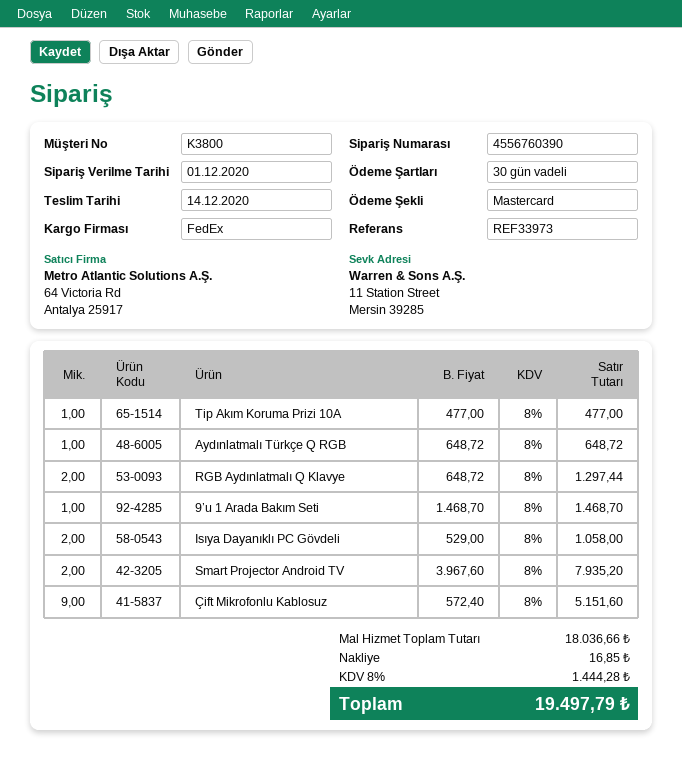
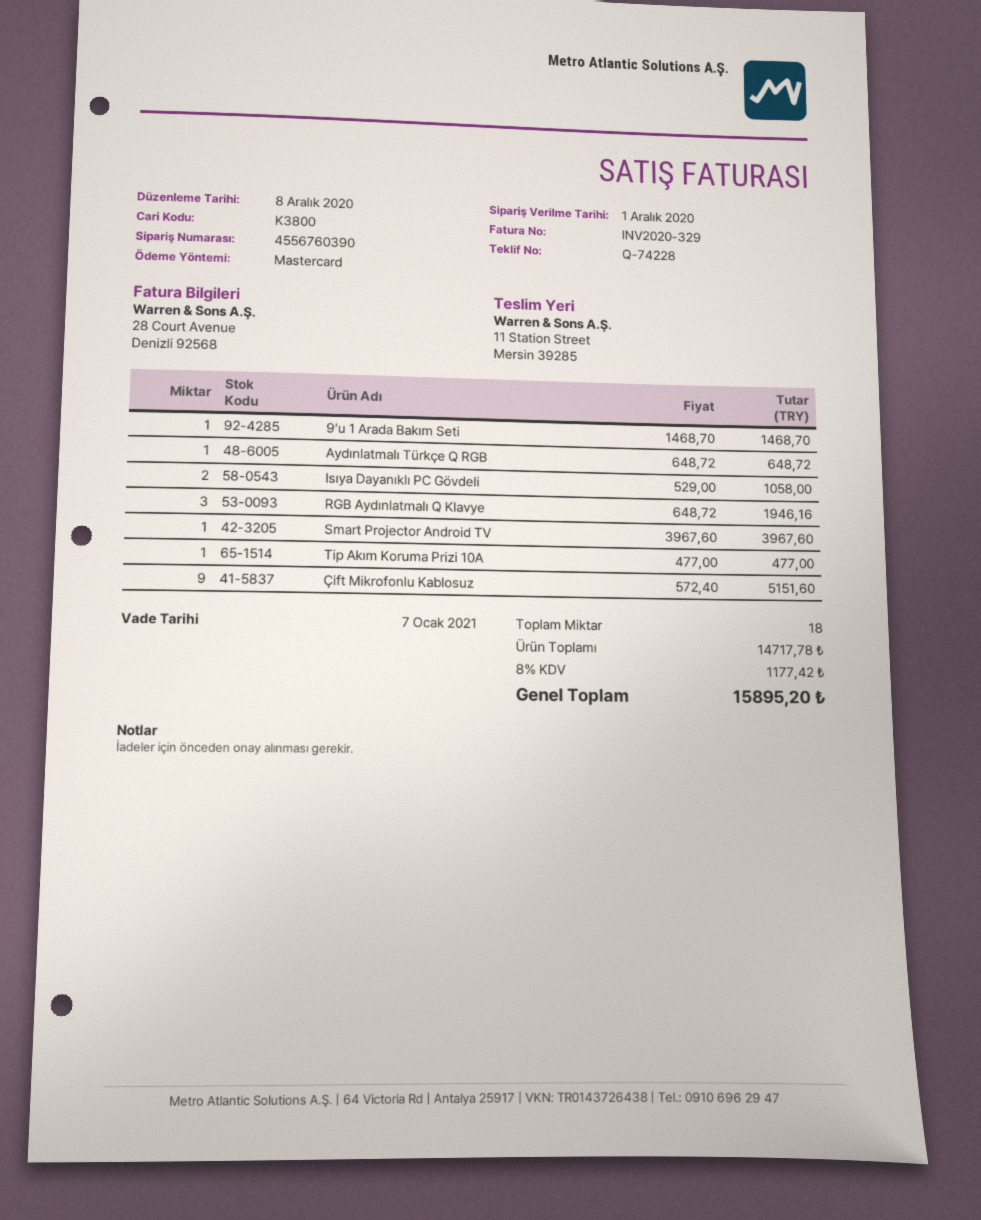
RGB Aydınlatmalı Q Klavye: 2 x 648.72 = 1297.44 -> 3 x 648.72 = 1946.16
Smart Projector Android TV: 2 x 3967.60 = 7935.20 -> 1 x 3967.60 = 3967.60
subtotal: 18036.66 -> 14717.78
shipping: 16.85 -> none
tax: 8% = 1444.28 -> 8% = 1177.42
total: 19497.79 -> 15895.20

